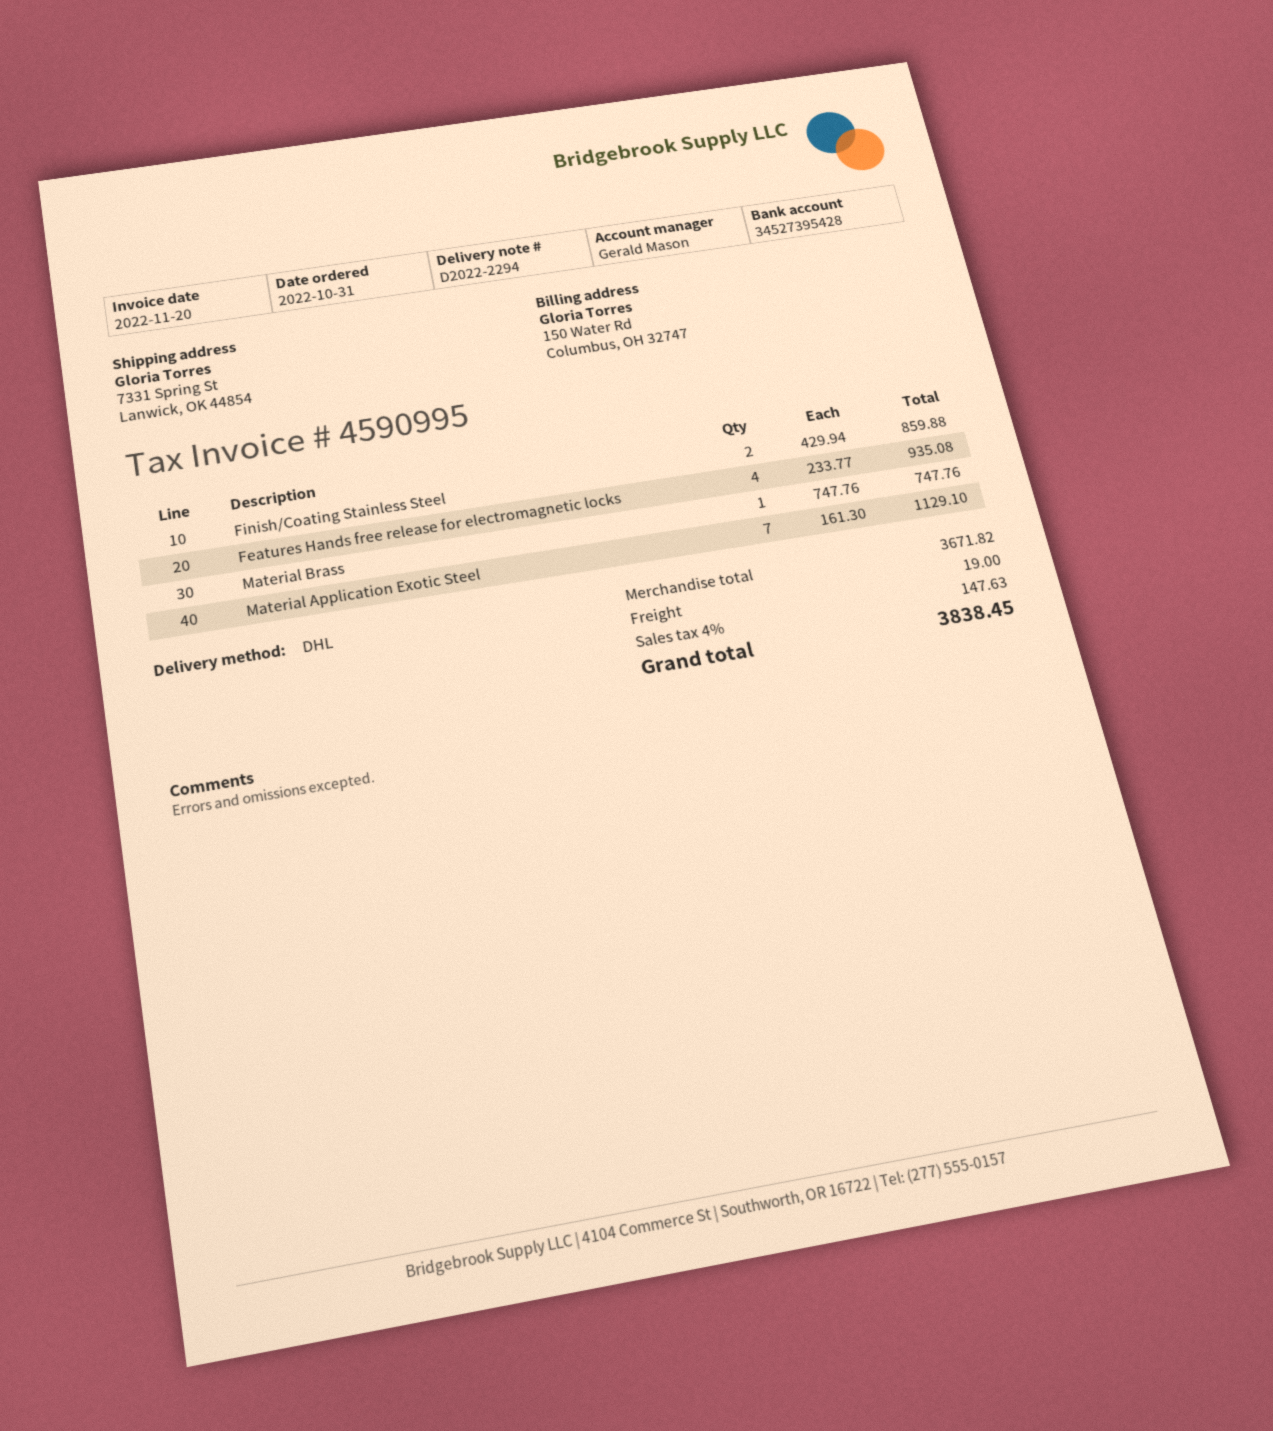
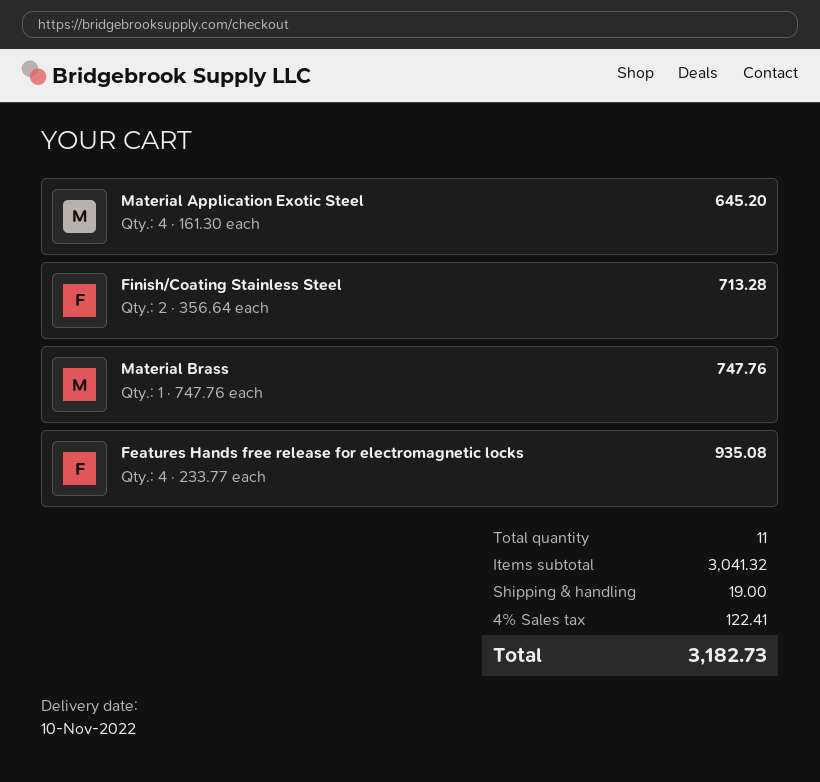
Finish/Coating Stainless Steel: 2 x 429.94 = 859.88 -> 2 x 356.64 = 713.28
Material Application Exotic Steel: 7 x 161.30 = 1129.10 -> 4 x 161.30 = 645.20
subtotal: 3671.82 -> 3041.32
tax: 4% = 147.63 -> 4% = 122.41
total: 3838.45 -> 3182.73

